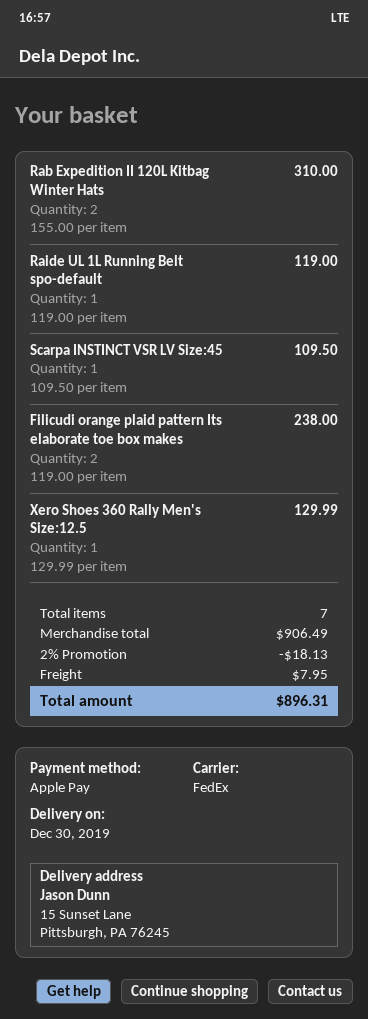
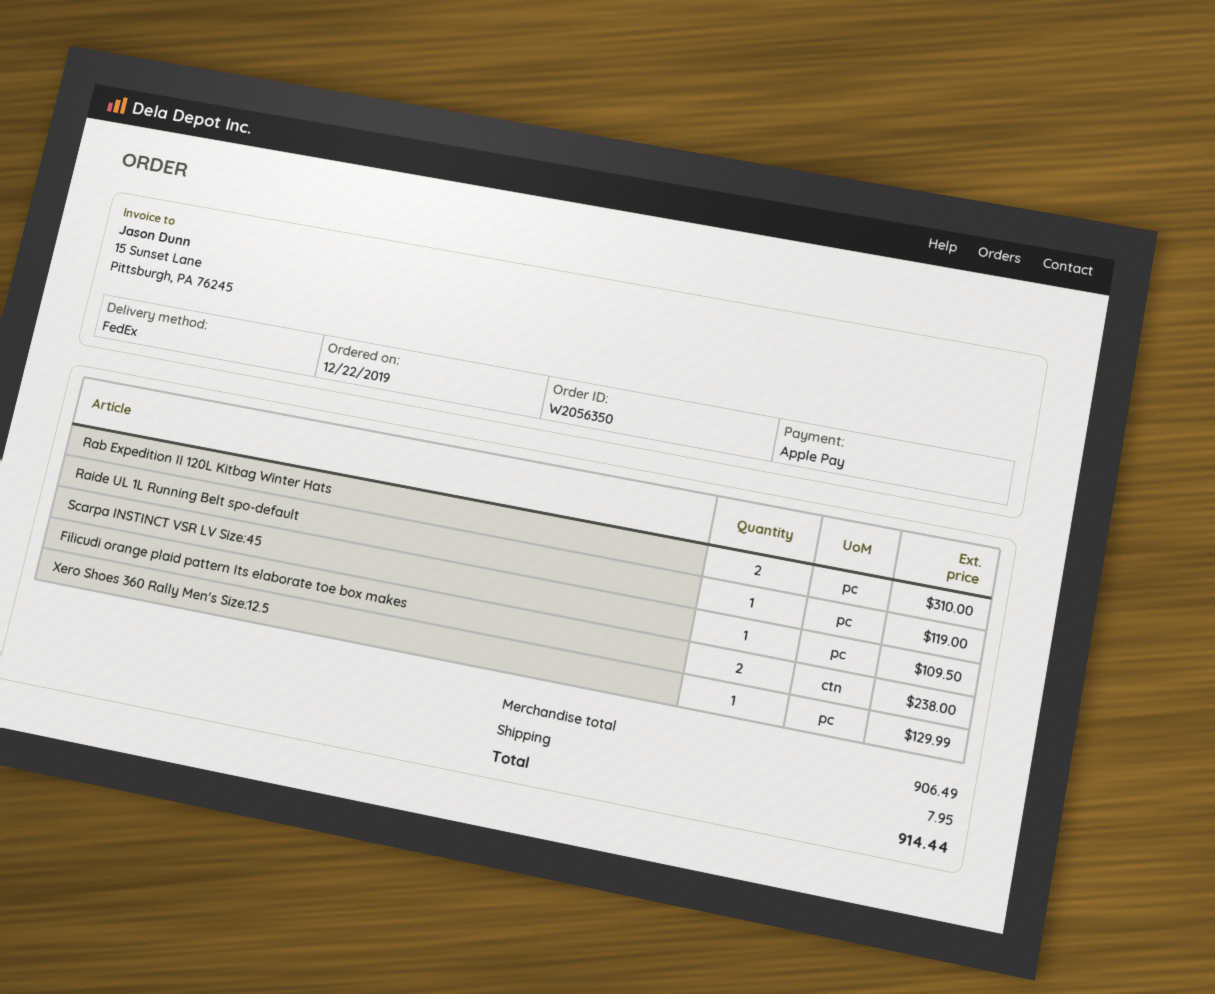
discount: 2% = 18.13 -> none
total: 896.31 -> 914.44

